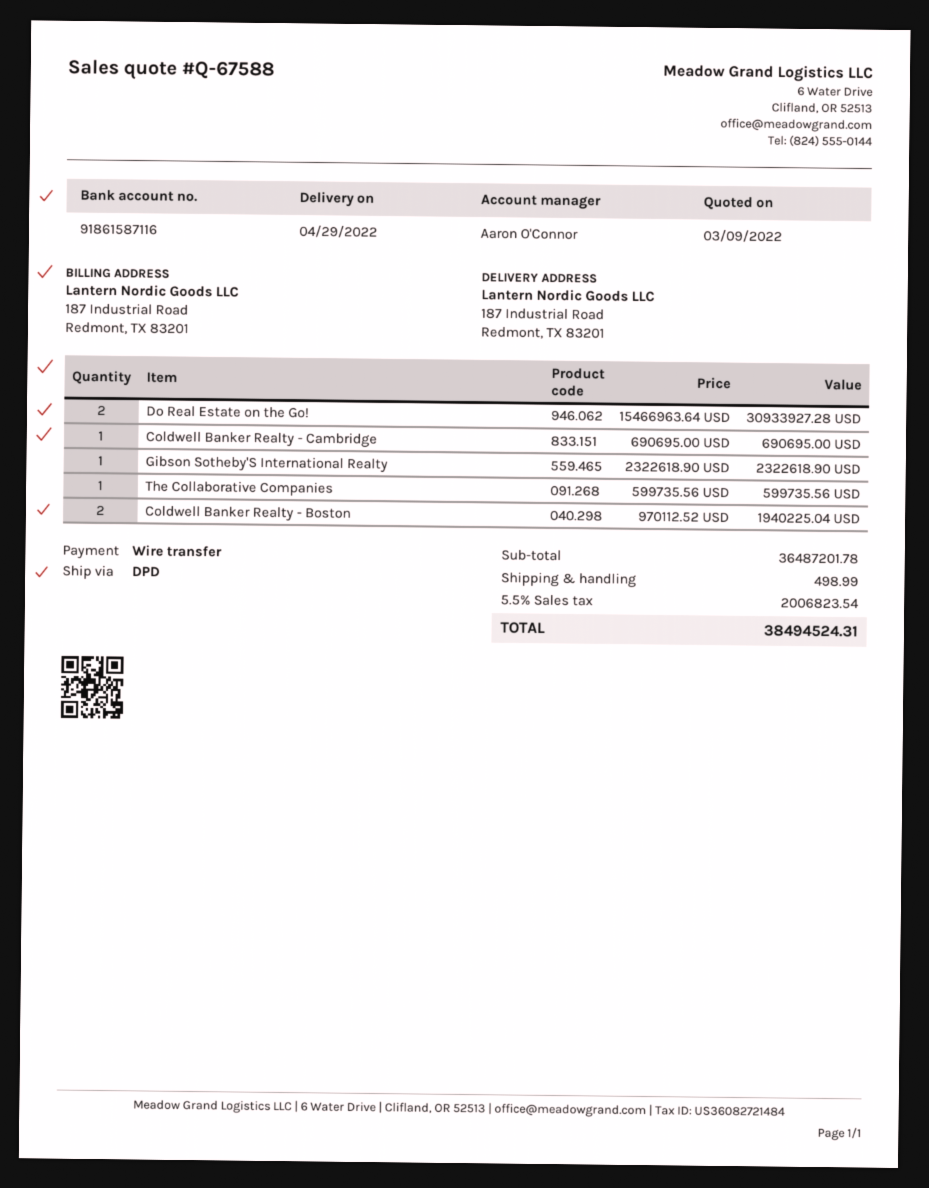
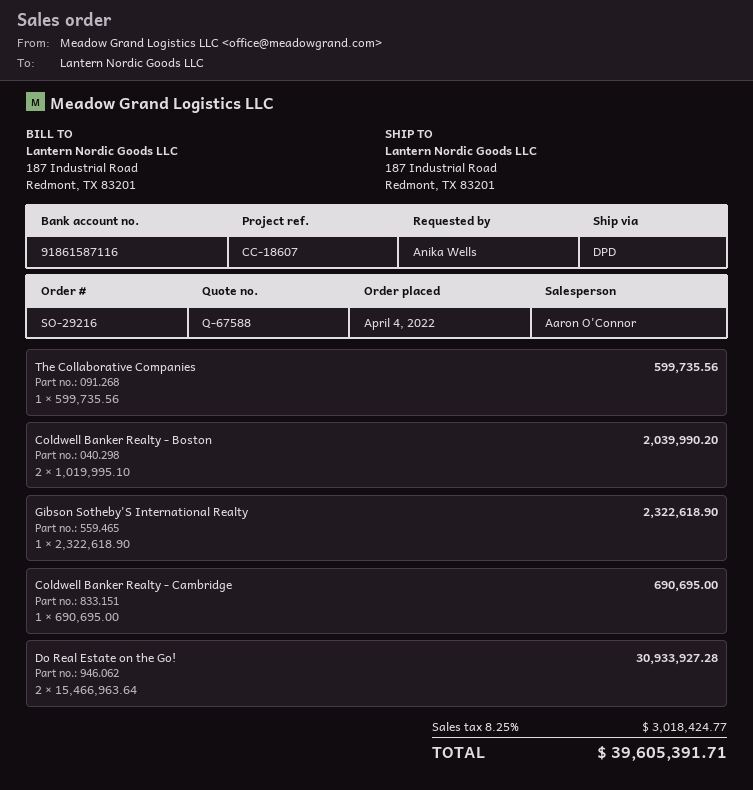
Coldwell Banker Realty - Boston: 2 x 970112.52 = 1940225.04 -> 2 x 1019995.10 = 2039990.20
shipping: 498.99 -> none
tax: 5.5% = 2006823.54 -> 8.25% = 3018424.77
total: 38494524.31 -> 39605391.71

